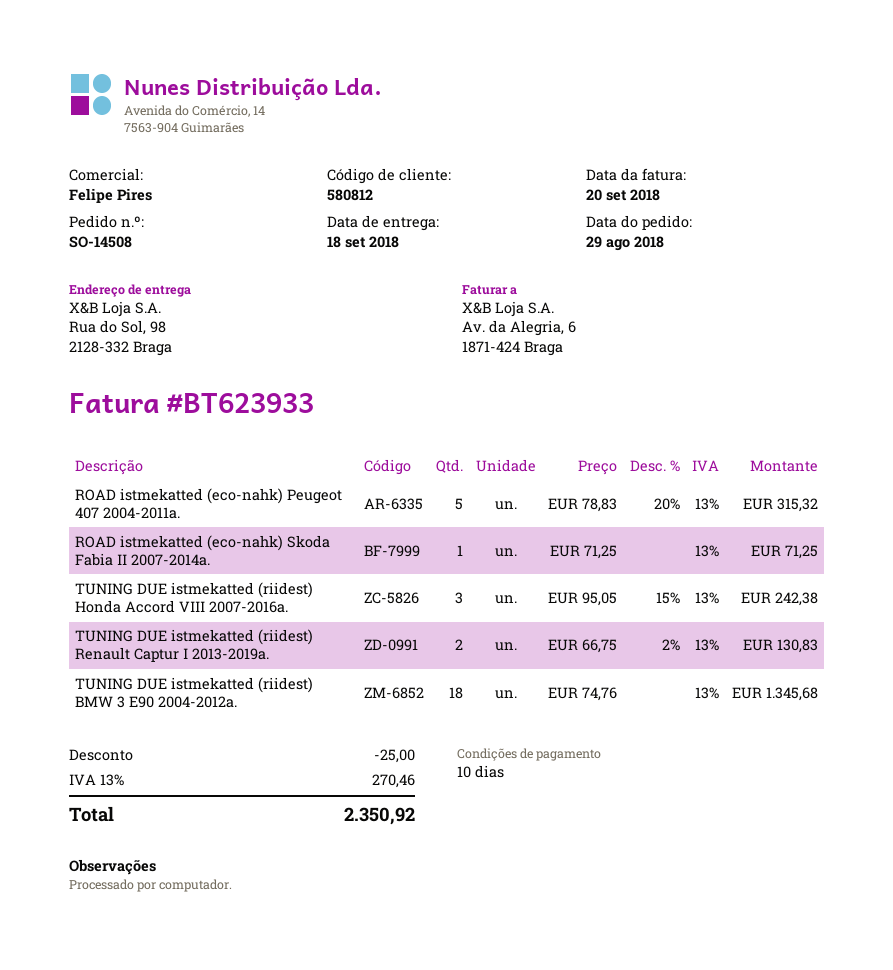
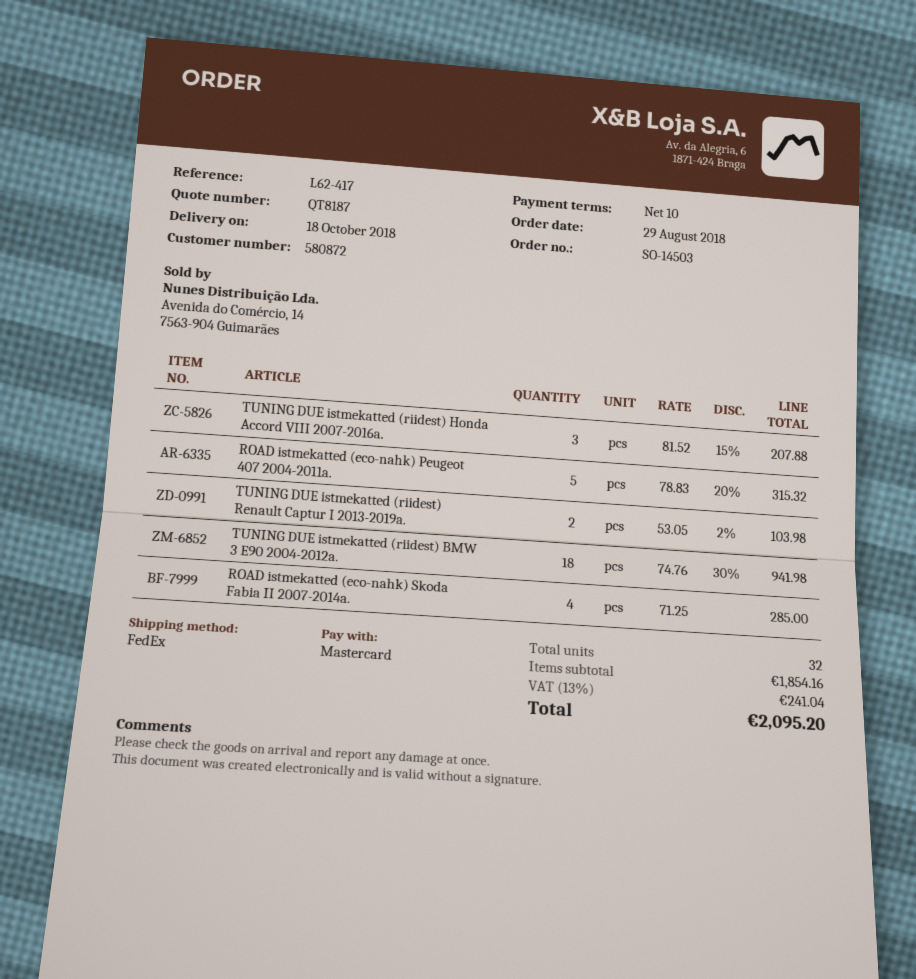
order number: SO-14508 -> SO-14503
delivery date: 2018-09-18 -> 2018-10-18
customer number: 580812 -> 580872
ROAD istmekatted (eco-nahk) Skoda Fabia II 2007-2014a.: 1 x 71.25 = 71.25 -> 4 x 71.25 = 285.00
TUNING DUE istmekatted (riidest) Honda Accord VIII 2007-2016a.: 3 x 95.05 - 15% = 242.38 -> 3 x 81.52 - 15% = 207.88
TUNING DUE istmekatted (riidest) Renault Captur I 2013-2019a.: 2 x 66.75 - 2% = 130.83 -> 2 x 53.05 - 2% = 103.98
TUNING DUE istmekatted (riidest) BMW 3 E90 2004-2012a.: 18 x 74.76 = 1345.68 -> 18 x 74.76 - 30% = 941.98
discount: 25.00 -> none
tax: 13% = 270.46 -> 13% = 241.04
total: 2350.92 -> 2095.20

